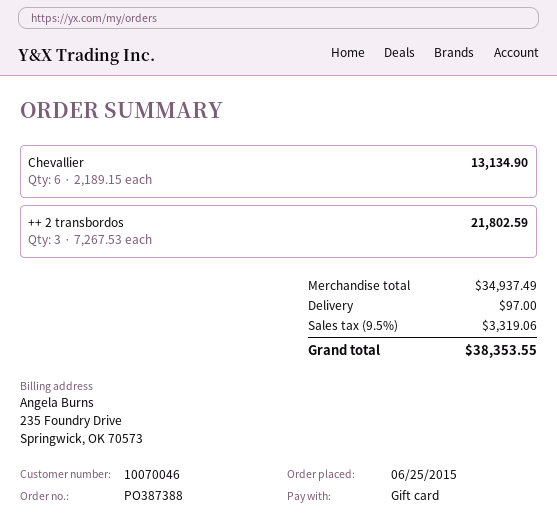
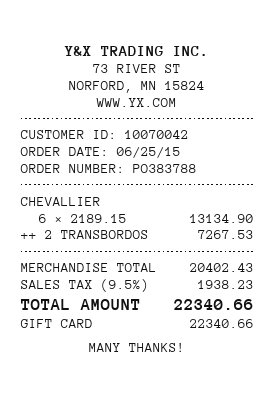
order number: PO387388 -> PO383788
customer number: 10070046 -> 10070042
++ 2 transbordos: 3 x 7267.53 = 21802.59 -> 1 x 7267.53 = 7267.53
subtotal: 34937.49 -> 20402.43
shipping: 97.00 -> none
tax: 9.5% = 3319.06 -> 9.5% = 1938.23
total: 38353.55 -> 22340.66

